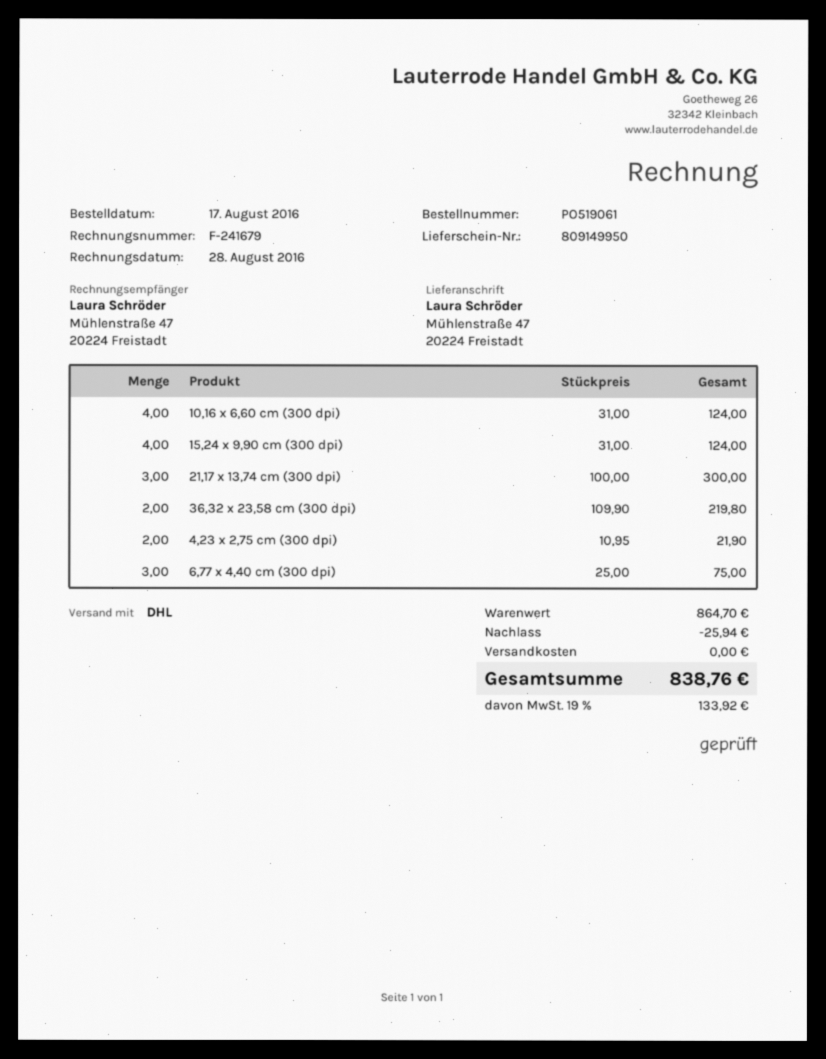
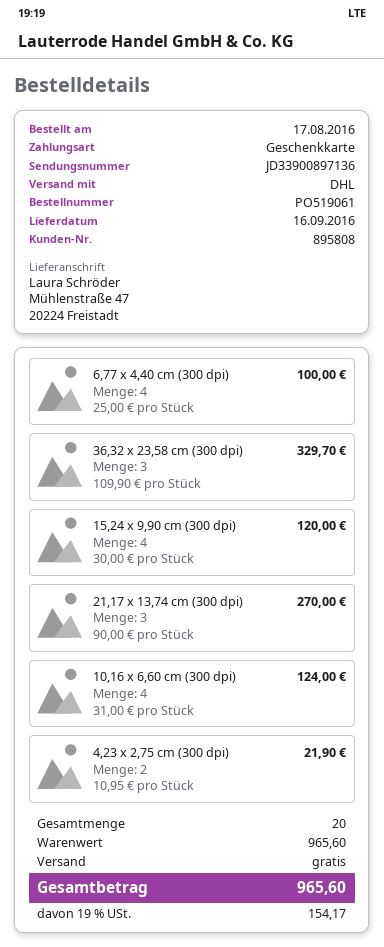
15,24 x 9,90 cm (300 dpi): 4 x 31.00 = 124.00 -> 4 x 30.00 = 120.00
21,17 x 13,74 cm (300 dpi): 3 x 100.00 = 300.00 -> 3 x 90.00 = 270.00
36,32 x 23,58 cm (300 dpi): 2 x 109.90 = 219.80 -> 3 x 109.90 = 329.70
6,77 x 4,40 cm (300 dpi): 3 x 25.00 = 75.00 -> 4 x 25.00 = 100.00
subtotal: 864.70 -> 965.60
discount: 25.94 -> none
tax: 19% = 133.92 -> 19% = 154.17
total: 838.76 -> 965.60

